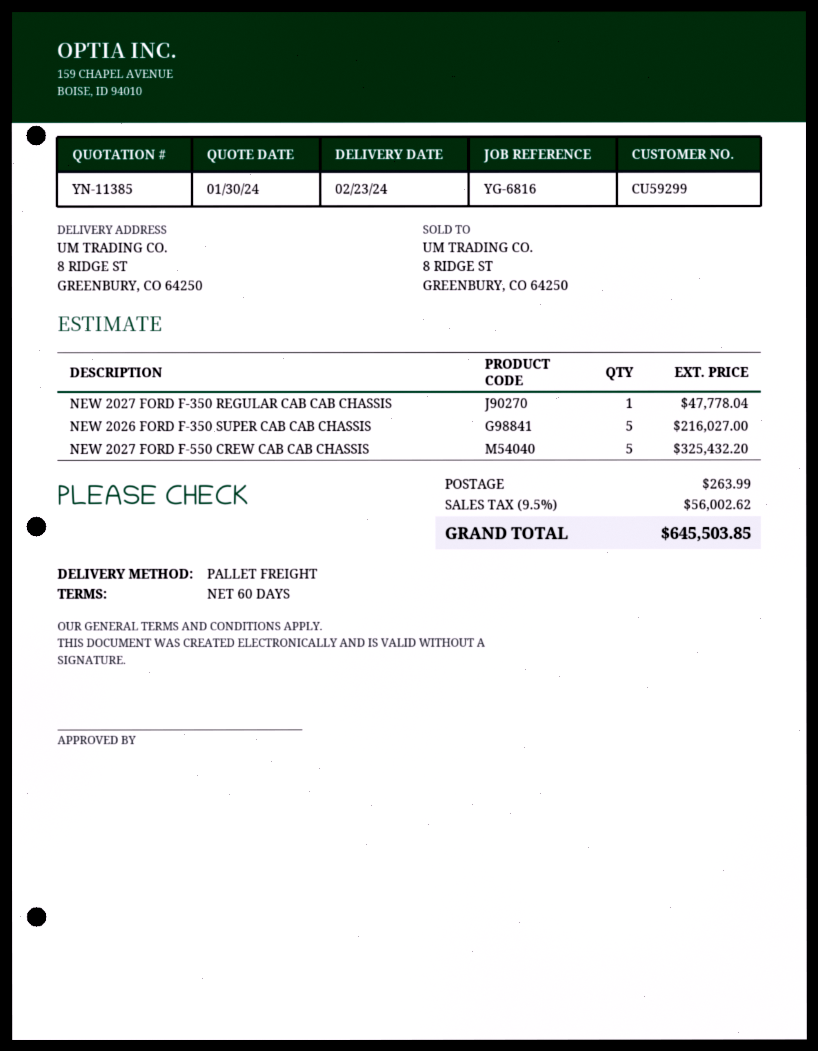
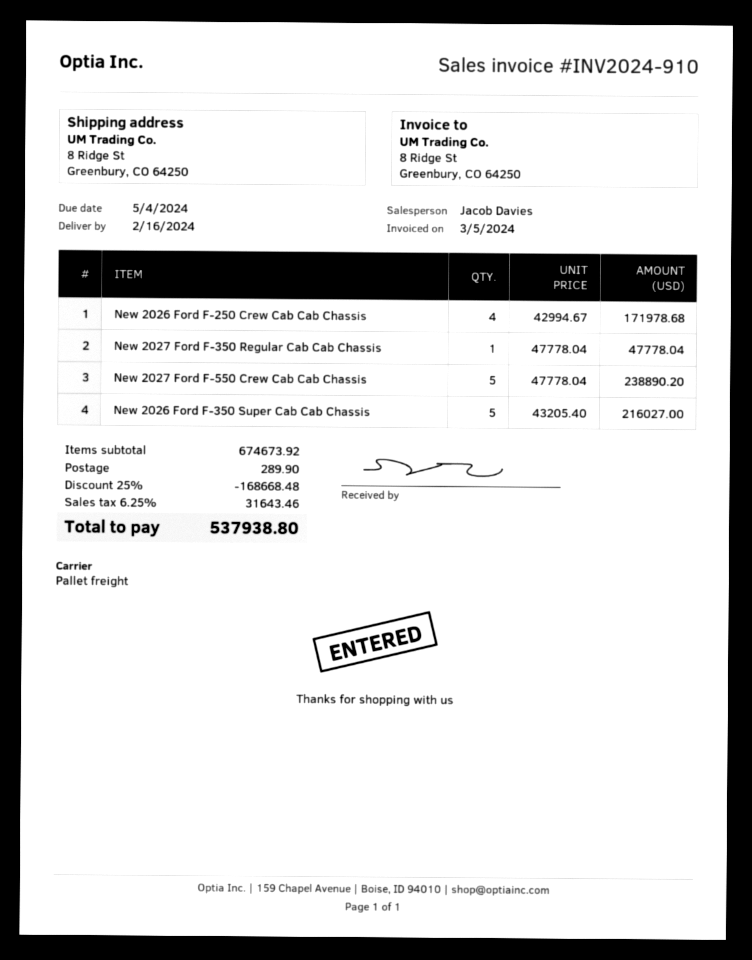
delivery date: 2024-02-23 -> 2024-02-16
NEW 2027 FORD F-550 CREW CAB CAB CHASSIS: 5 for 325432.20 -> 5 for 238890.20
New 2026 Ford F-250 Crew Cab Cab Chassis: none -> 4 for 171978.68
discount: none -> 25% = 168668.48
shipping: 263.99 -> 289.90
tax: 9.5% = 56002.62 -> 6.25% = 31643.46
total: 645503.85 -> 537938.80

